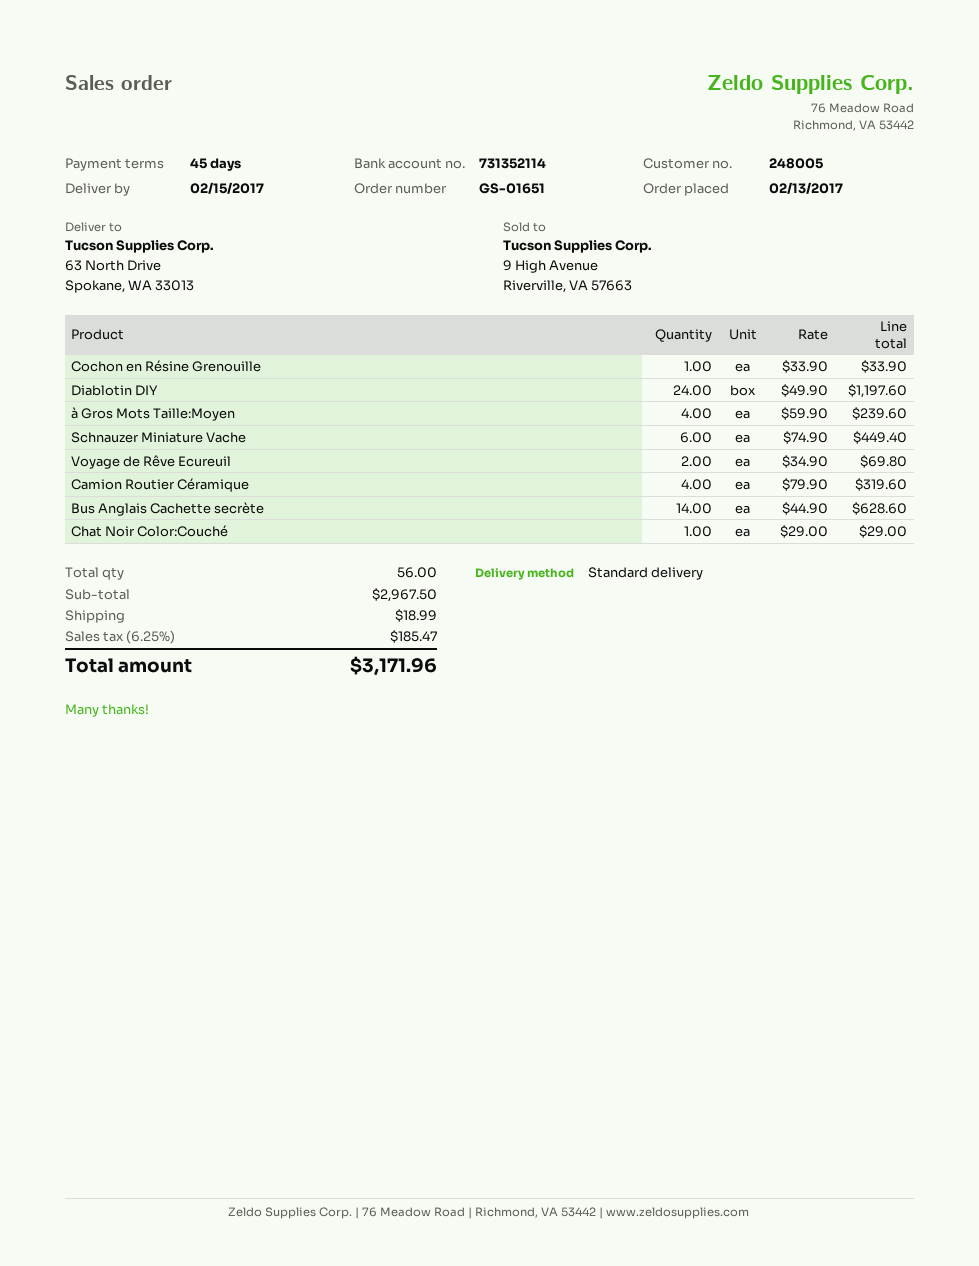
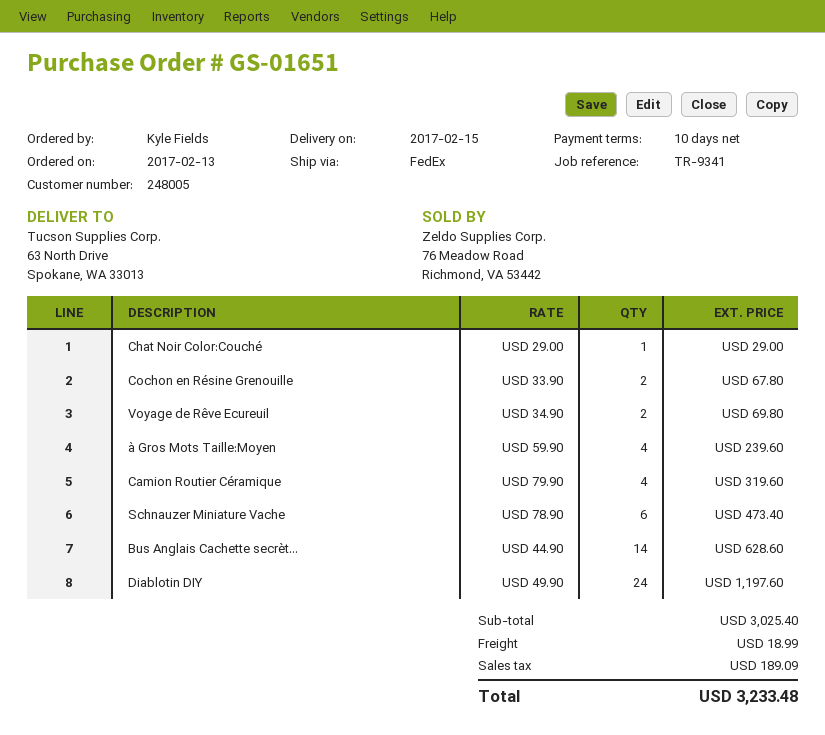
payment terms: 45 days -> 10 days
shipping method: standard -> FedEx
Cochon en Résine Grenouille: 1 x 33.90 = 33.90 -> 2 x 33.90 = 67.80
Schnauzer Miniature Vache: 6 x 74.90 = 449.40 -> 6 x 78.90 = 473.40
subtotal: 2967.50 -> 3025.40
tax: 185.47 -> 189.09
total: 3171.96 -> 3233.48

